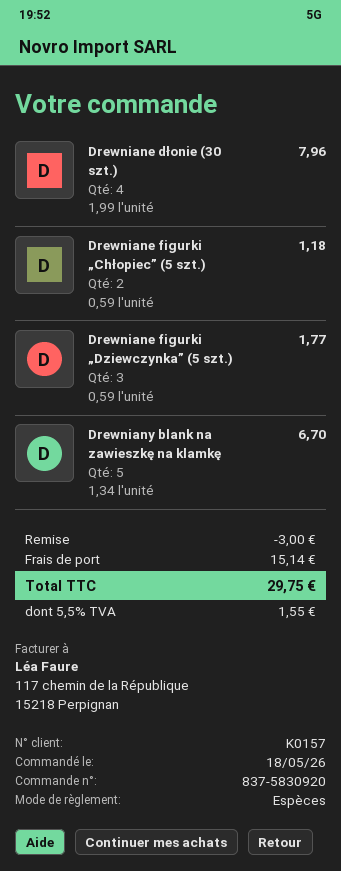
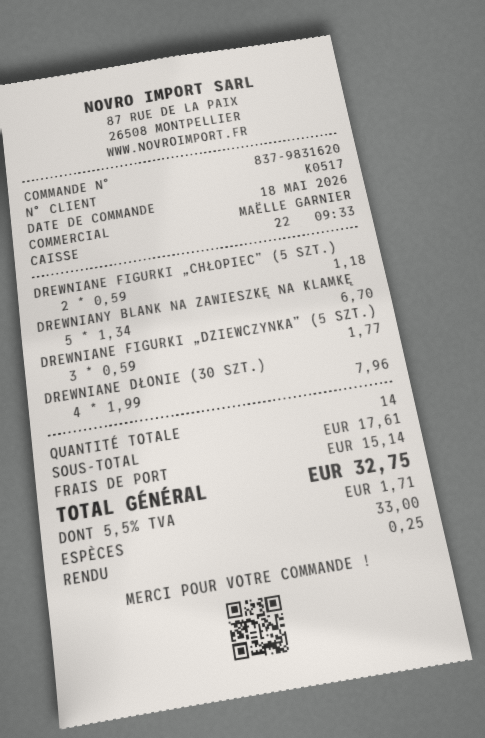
order number: 837-5830920 -> 837-9831620
customer number: K0157 -> K0517
discount: 3.00 -> none
tax: 5.5% = 1.55 -> 5.5% = 1.71
total: 29.75 -> 32.75

